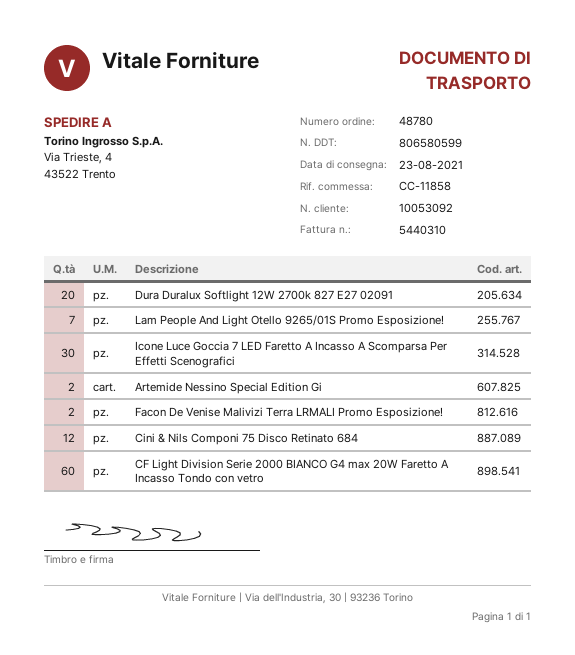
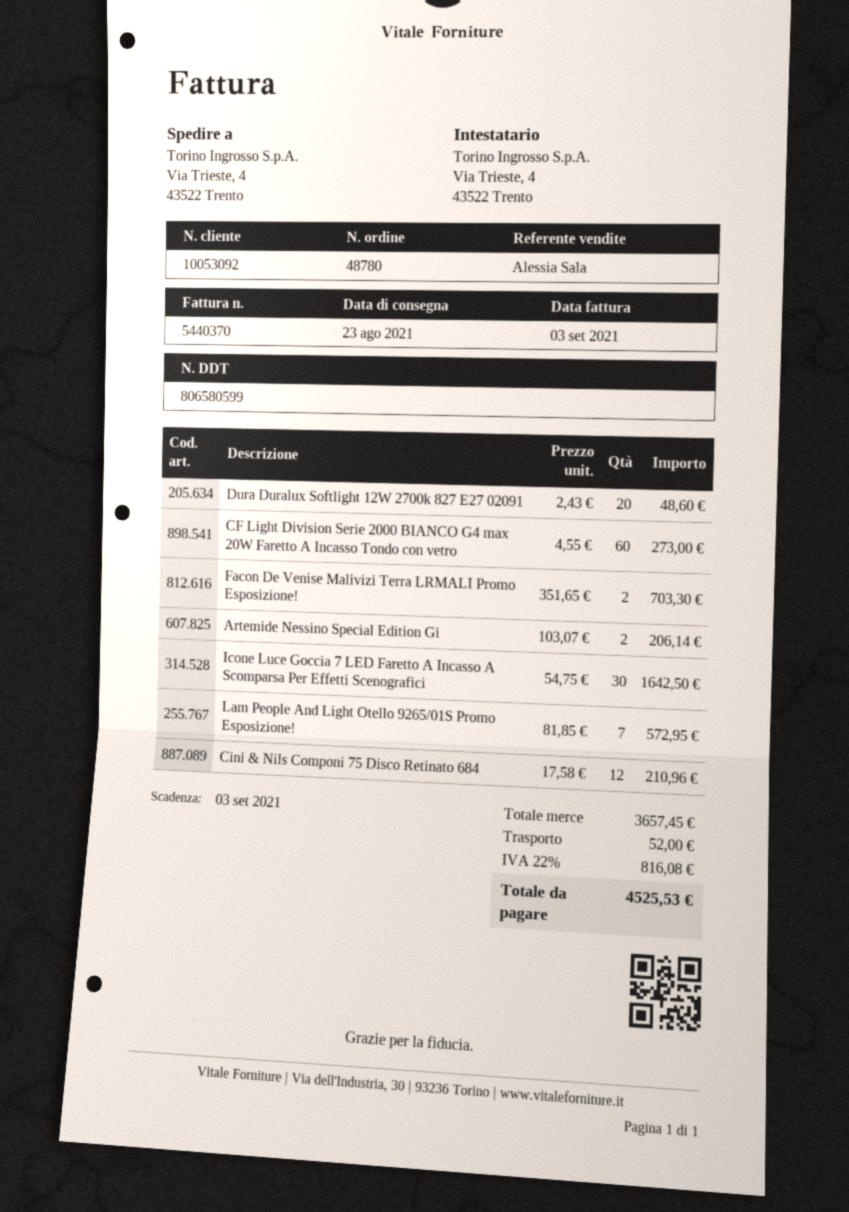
invoice number: 5440310 -> 5440370

